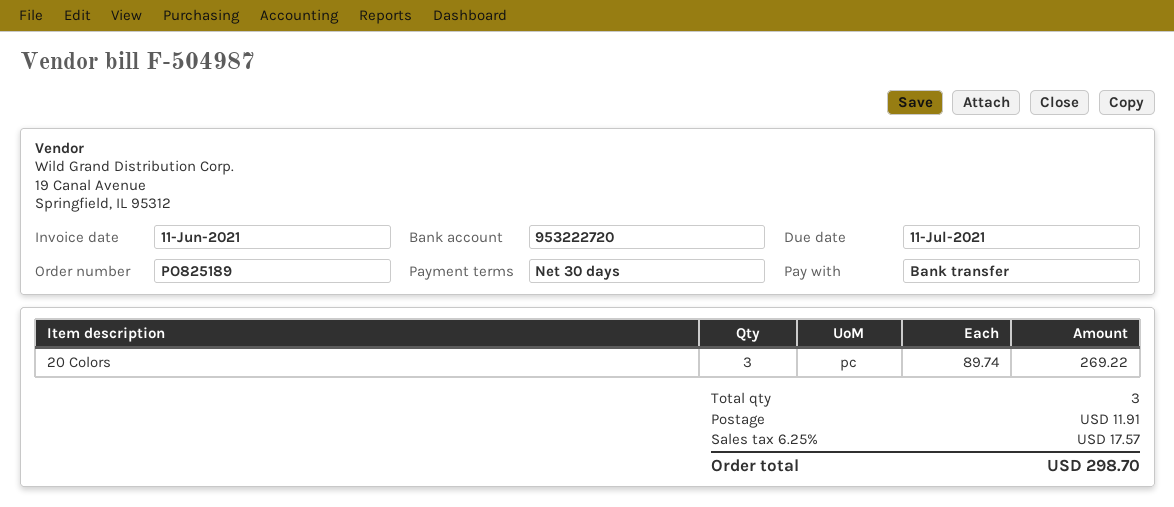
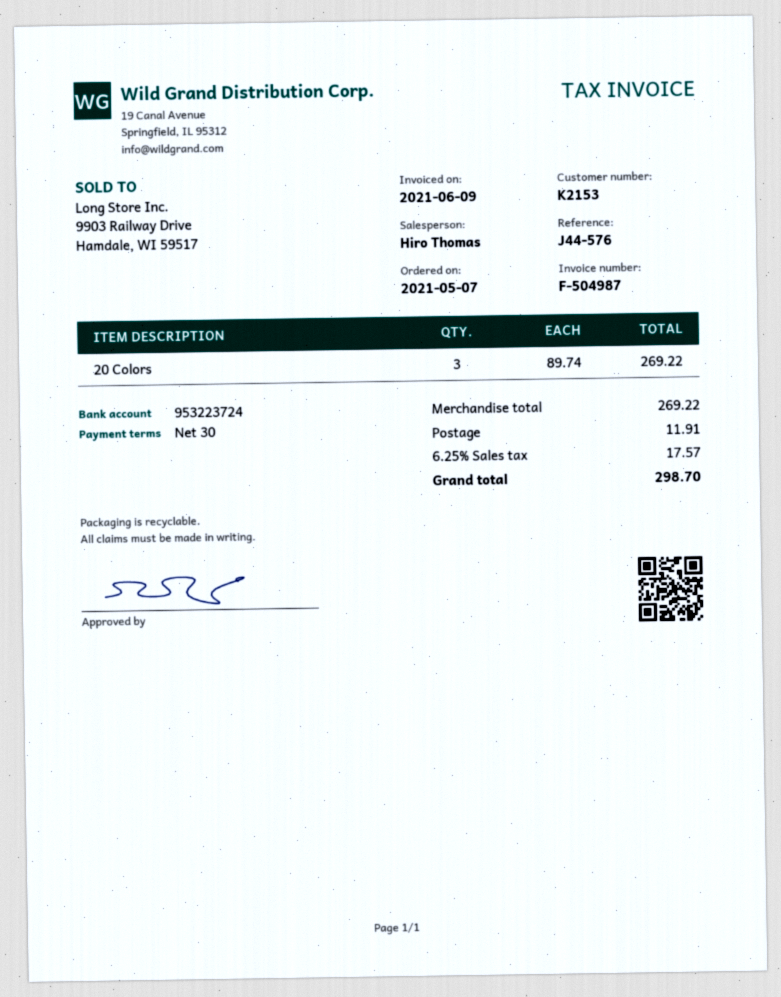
invoice date: 2021-06-11 -> 2021-06-09
bank account: 953222720 -> 953223724

